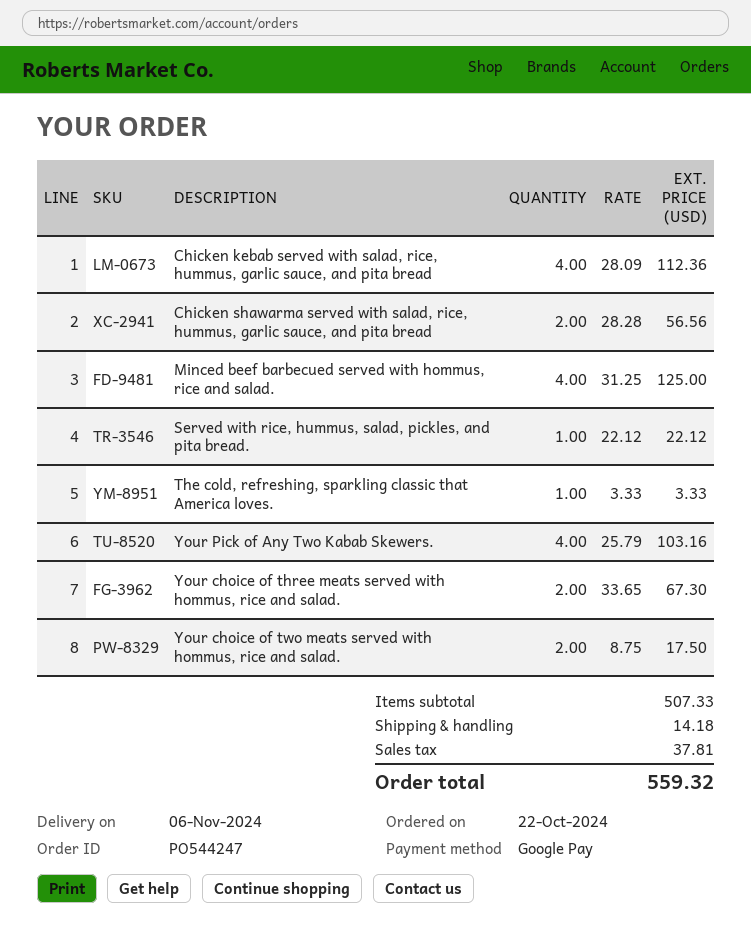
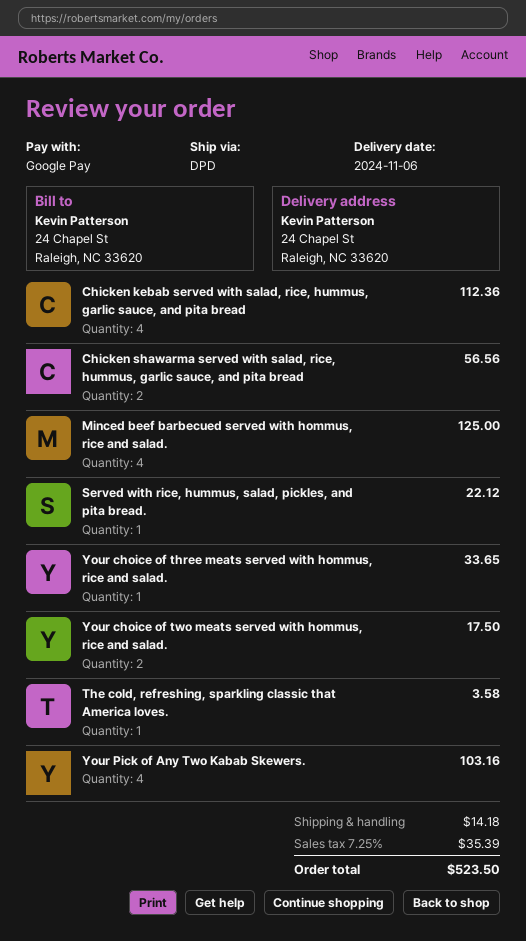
The cold, refreshing, sparkling classic that America loves.: 1 for 3.33 -> 1 for 3.58
Your choice of three meats served with hommus, rice and salad.: 2 for 67.30 -> 1 for 33.65
tax: 37.81 -> 35.39
total: 559.32 -> 523.50

